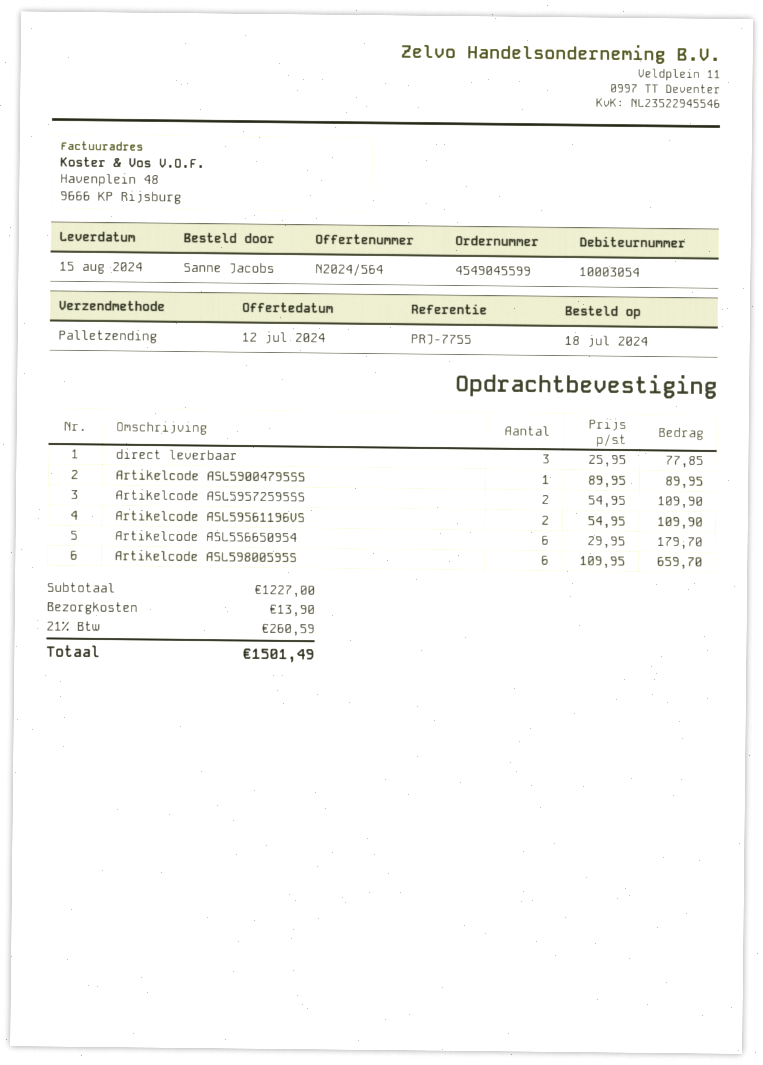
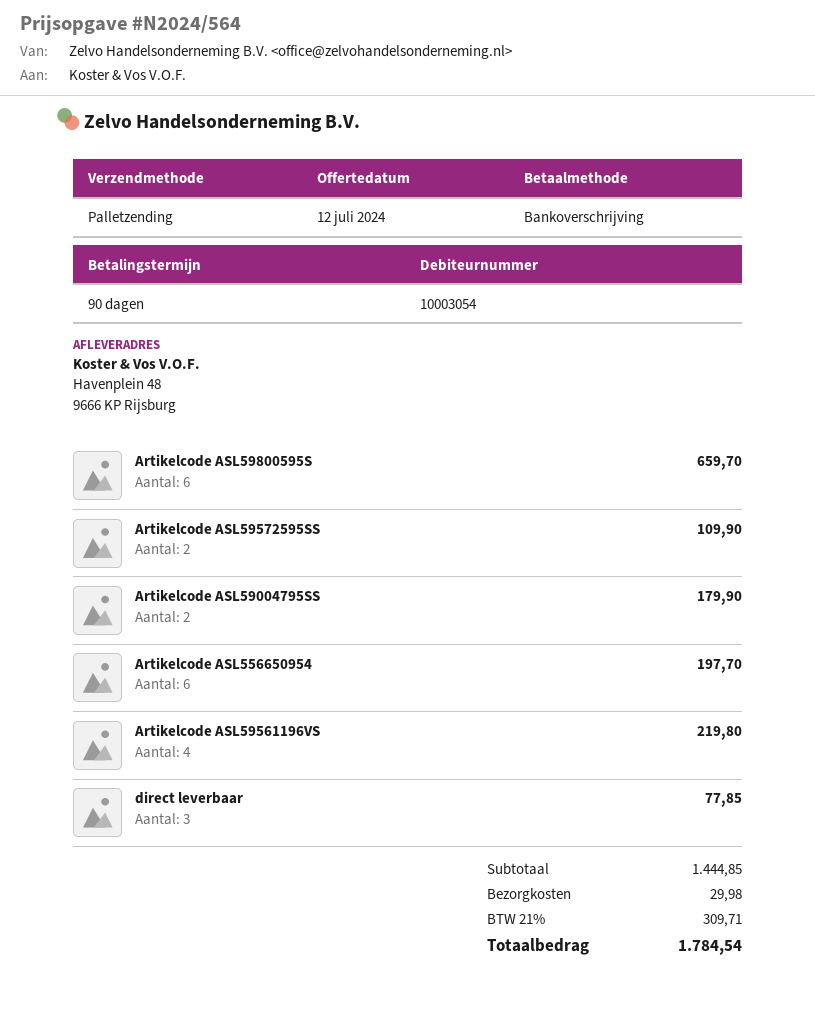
Artikelcode ASL59004795SS: 1 for 89.95 -> 2 for 179.90
Artikelcode ASL59561196VS: 2 for 109.90 -> 4 for 219.80
Artikelcode ASL556650954: 6 for 179.70 -> 6 for 197.70
subtotal: 1227.00 -> 1444.85
shipping: 13.90 -> 29.98
tax: 21% = 260.59 -> 21% = 309.71
total: 1501.49 -> 1784.54

